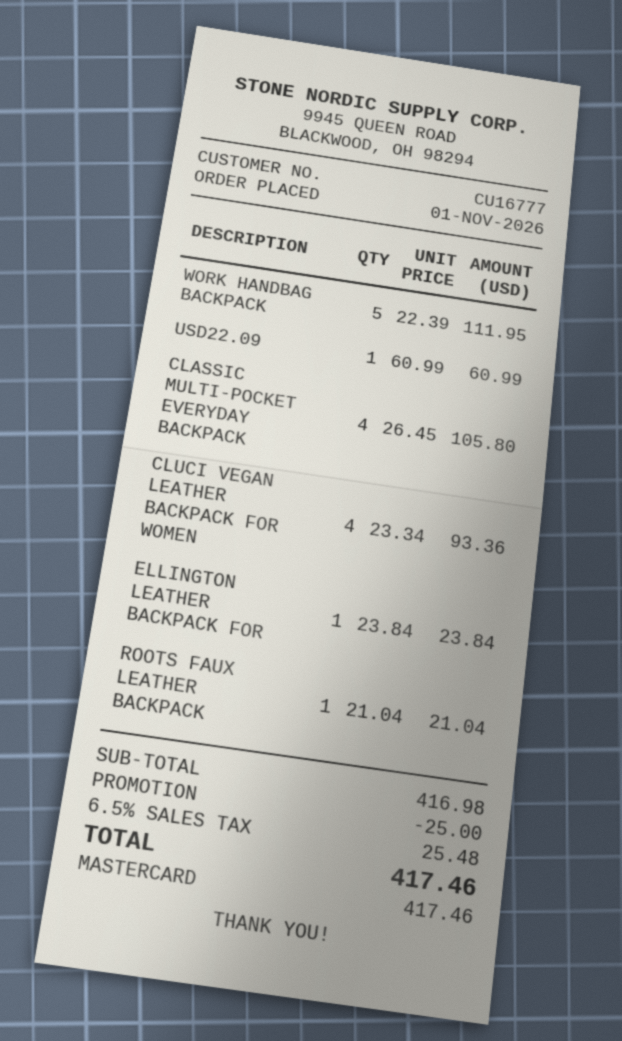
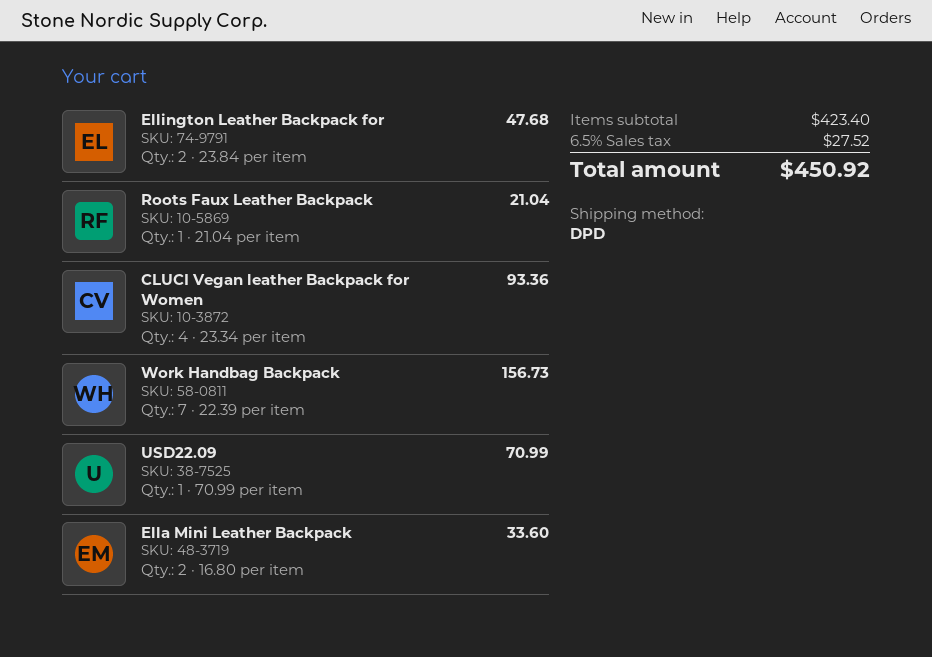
WORK HANDBAG BACKPACK: 5 x 22.39 = 111.95 -> 7 x 22.39 = 156.73
USD22.09: 1 x 60.99 = 60.99 -> 1 x 70.99 = 70.99
CLASSIC MULTI-POCKET EVERYDAY BACKPACK: 4 x 26.45 = 105.80 -> none
ELLINGTON LEATHER BACKPACK FOR: 1 x 23.84 = 23.84 -> 2 x 23.84 = 47.68
Ella Mini Leather Backpack: none -> 2 x 16.80 = 33.60
subtotal: 416.98 -> 423.40
discount: 25.00 -> none
tax: 6.5% = 25.48 -> 6.5% = 27.52
total: 417.46 -> 450.92

